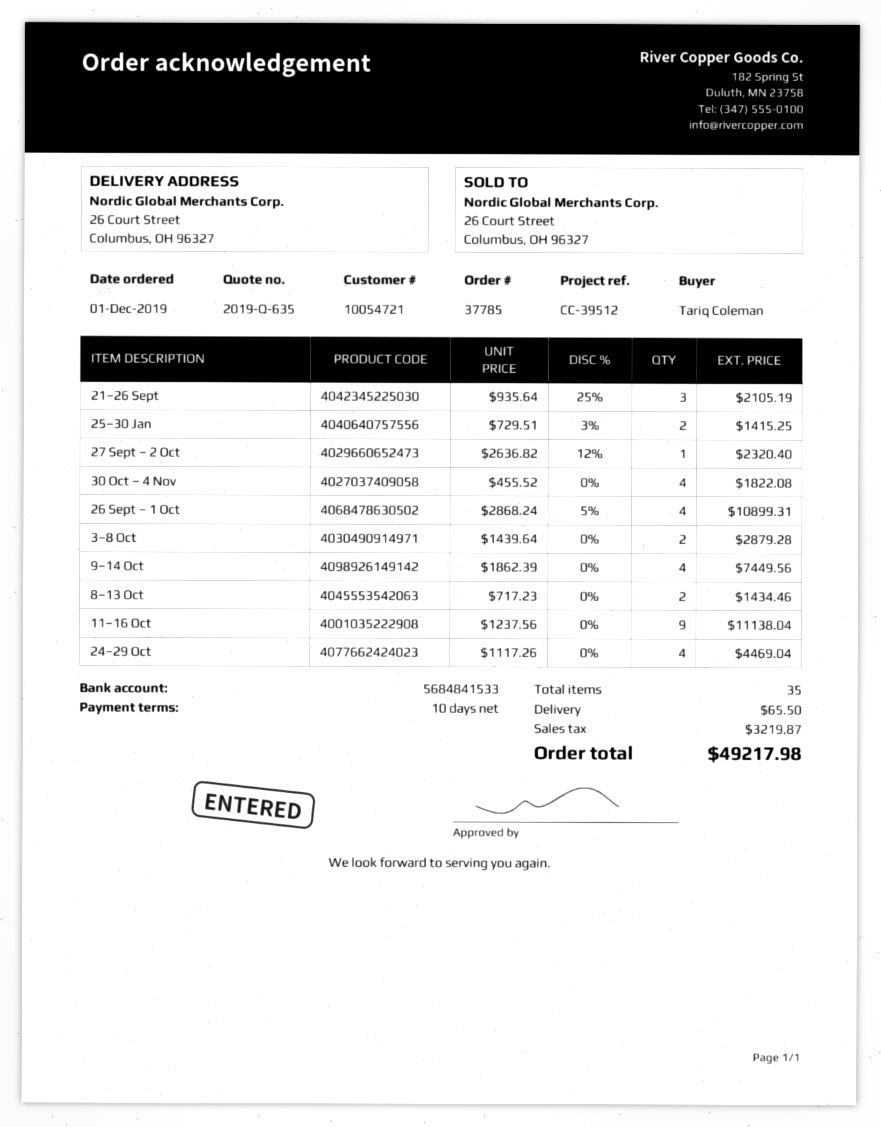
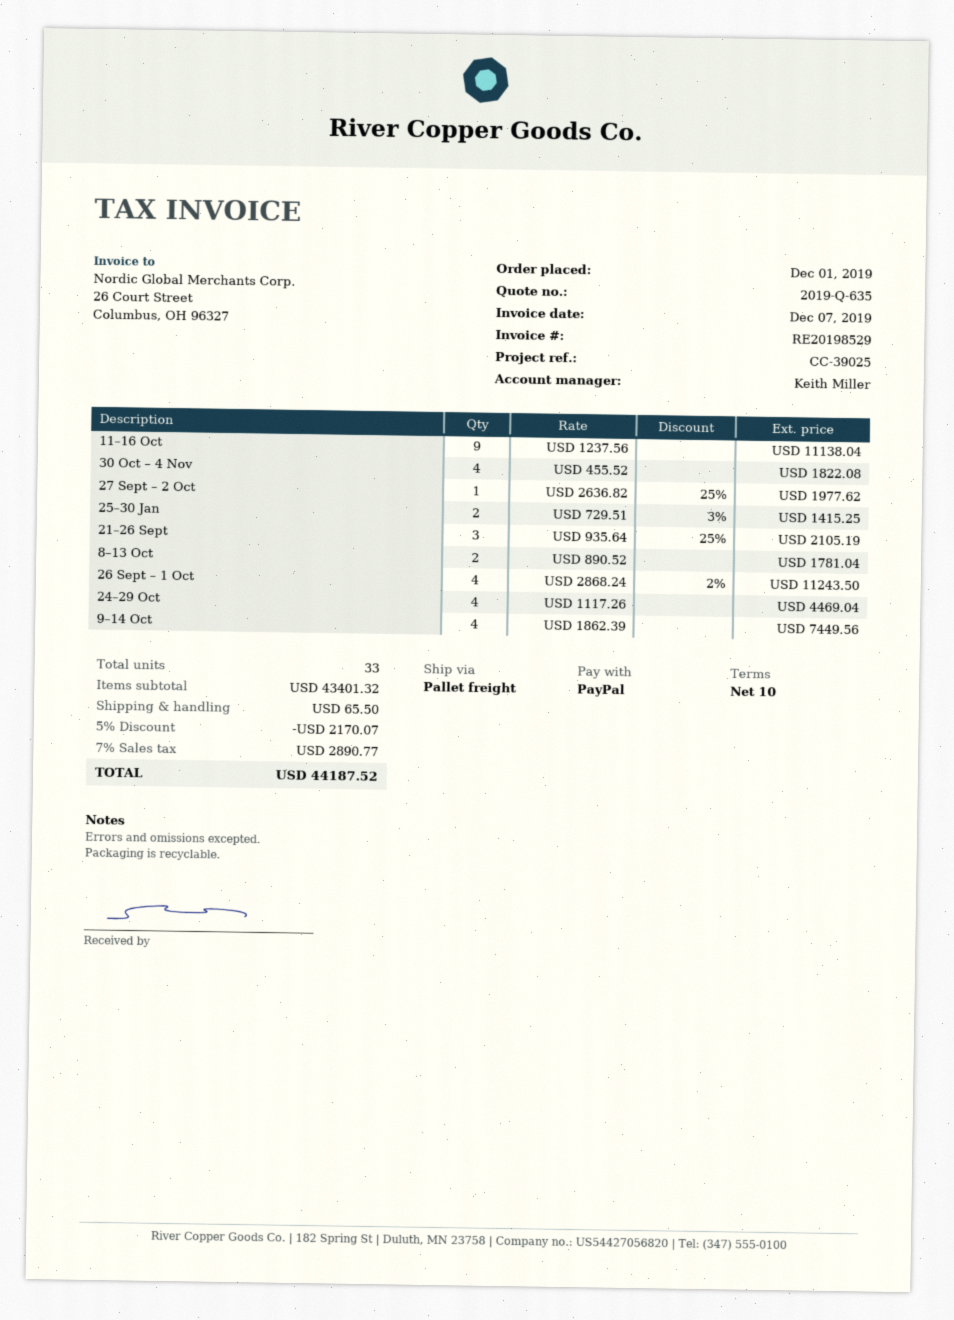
reference: CC-39512 -> CC-39025
27 Sept – 2 Oct: 1 x 2636.82 - 12% = 2320.40 -> 1 x 2636.82 - 25% = 1977.62
26 Sept – 1 Oct: 4 x 2868.24 - 5% = 10899.31 -> 4 x 2868.24 - 2% = 11243.50
3–8 Oct: 2 x 1439.64 = 2879.28 -> none
8–13 Oct: 2 x 717.23 = 1434.46 -> 2 x 890.52 = 1781.04
total quantity: 35 -> 33
discount: none -> 5% = 2170.07
tax: 3219.87 -> 2890.77
total: 49217.98 -> 44187.52

